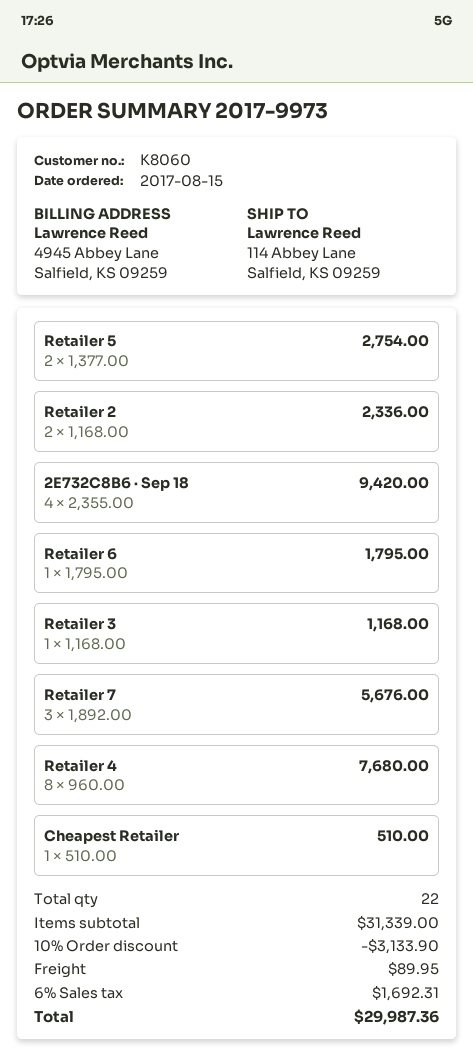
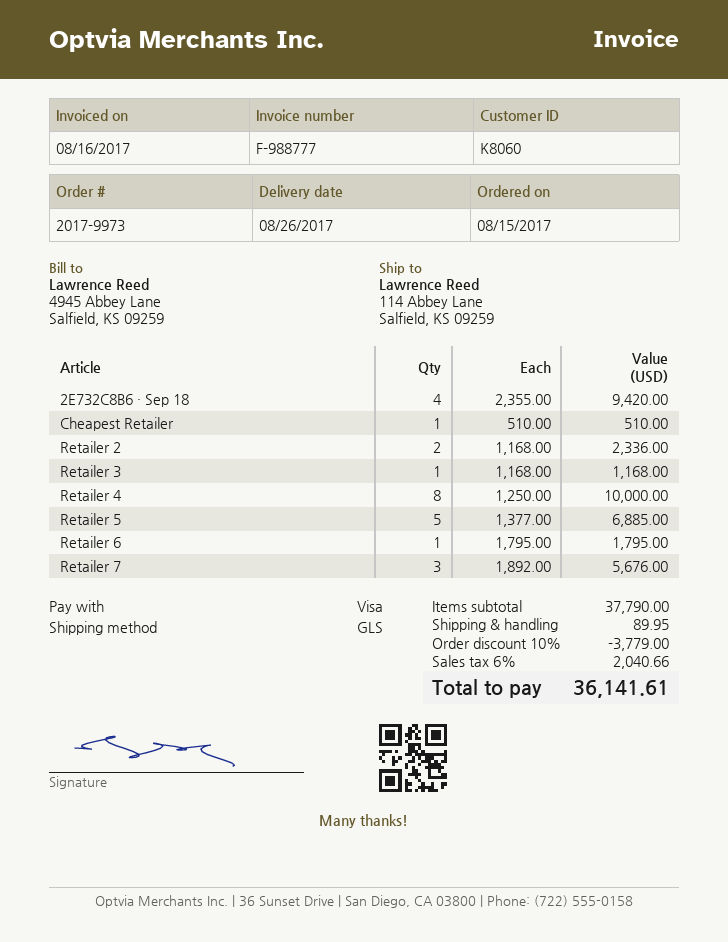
Retailer 5: 2 x 1377.00 = 2754.00 -> 5 x 1377.00 = 6885.00
Retailer 4: 8 x 960.00 = 7680.00 -> 8 x 1250.00 = 10000.00
subtotal: 31339.00 -> 37790.00
discount: 10% = 3133.90 -> 10% = 3779.00
tax: 6% = 1692.31 -> 6% = 2040.66
total: 29987.36 -> 36141.61

